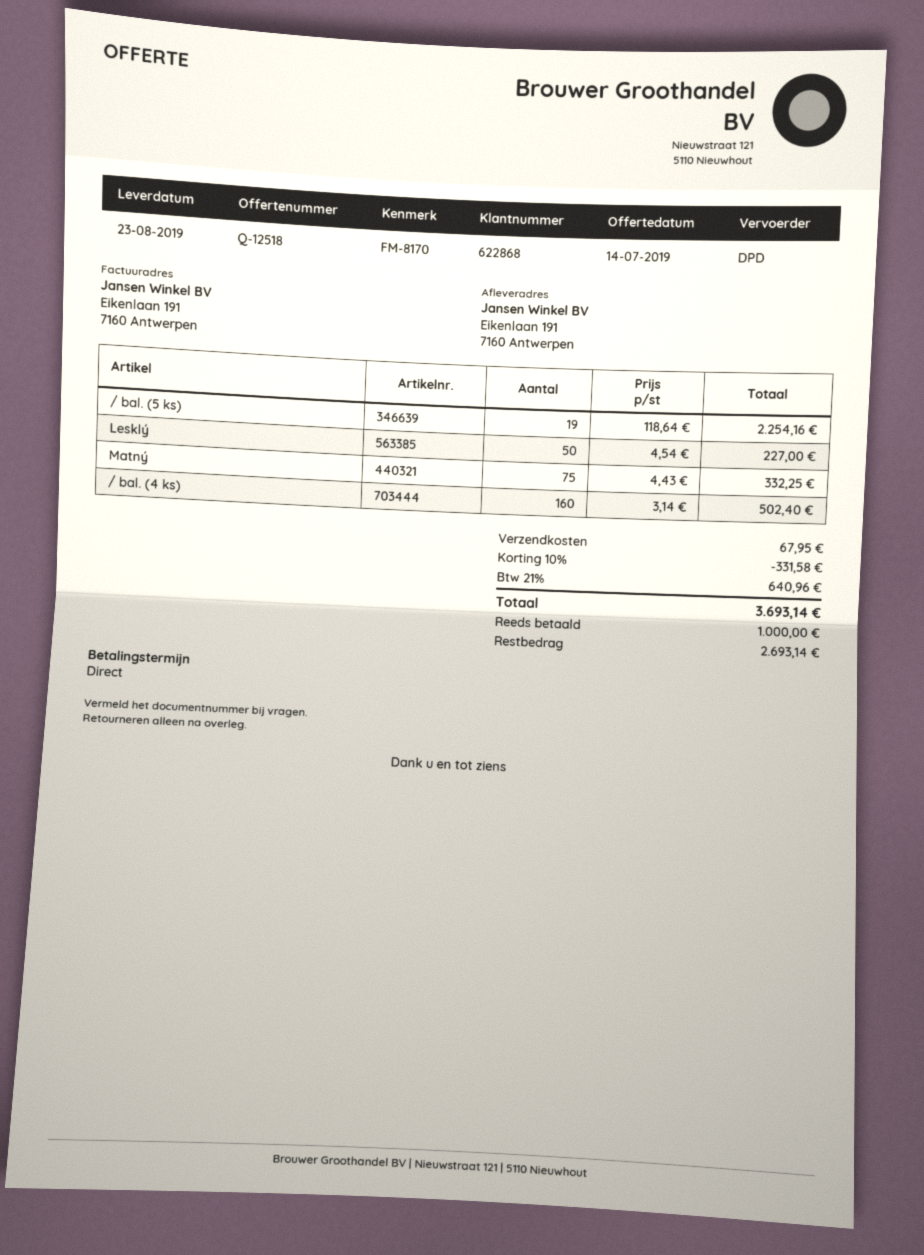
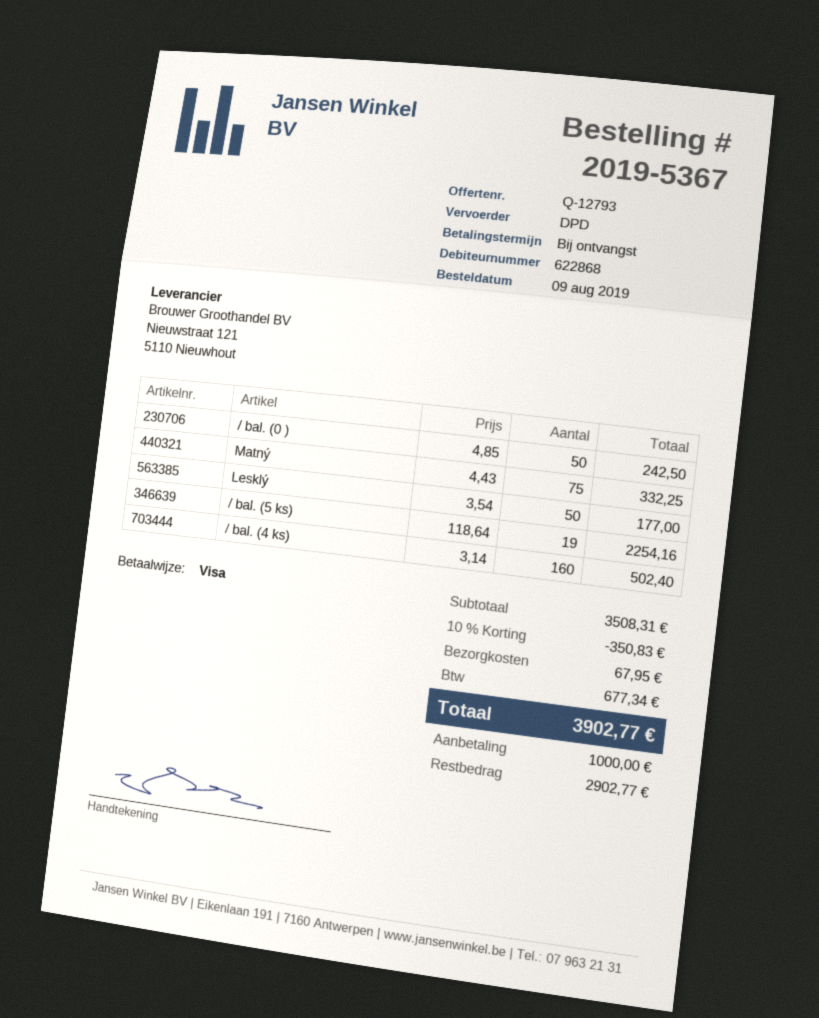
quote number: Q-12518 -> Q-12793
Lesklý: 50 x 4.54 = 227.00 -> 50 x 3.54 = 177.00
/ bal. (0 ): none -> 50 x 4.85 = 242.50
discount: 10% = 331.58 -> 10% = 350.83
tax: 640.96 -> 677.34
total: 3693.14 -> 3902.77
balance: 2693.14 -> 2902.77

